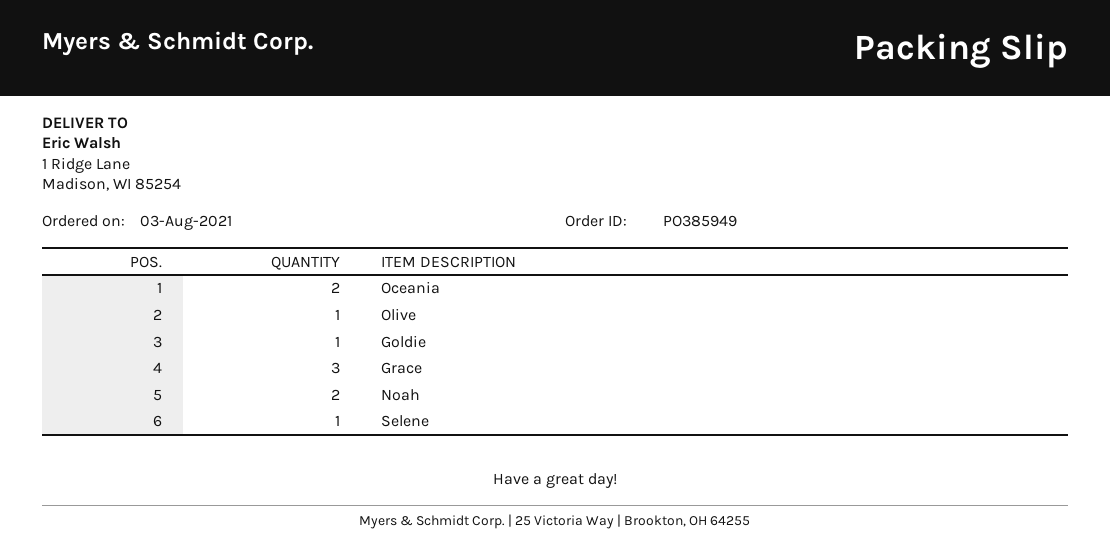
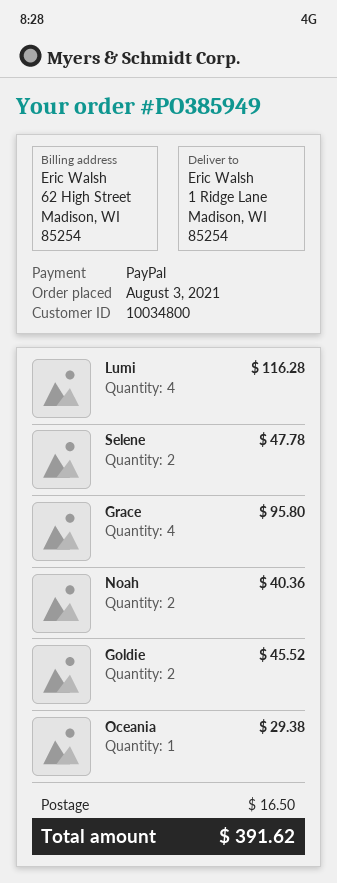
Oceania: 2 -> 1
Olive: 1 -> none
Goldie: 1 -> 2
Grace: 3 -> 4
Selene: 1 -> 2
Lumi: none -> 4

